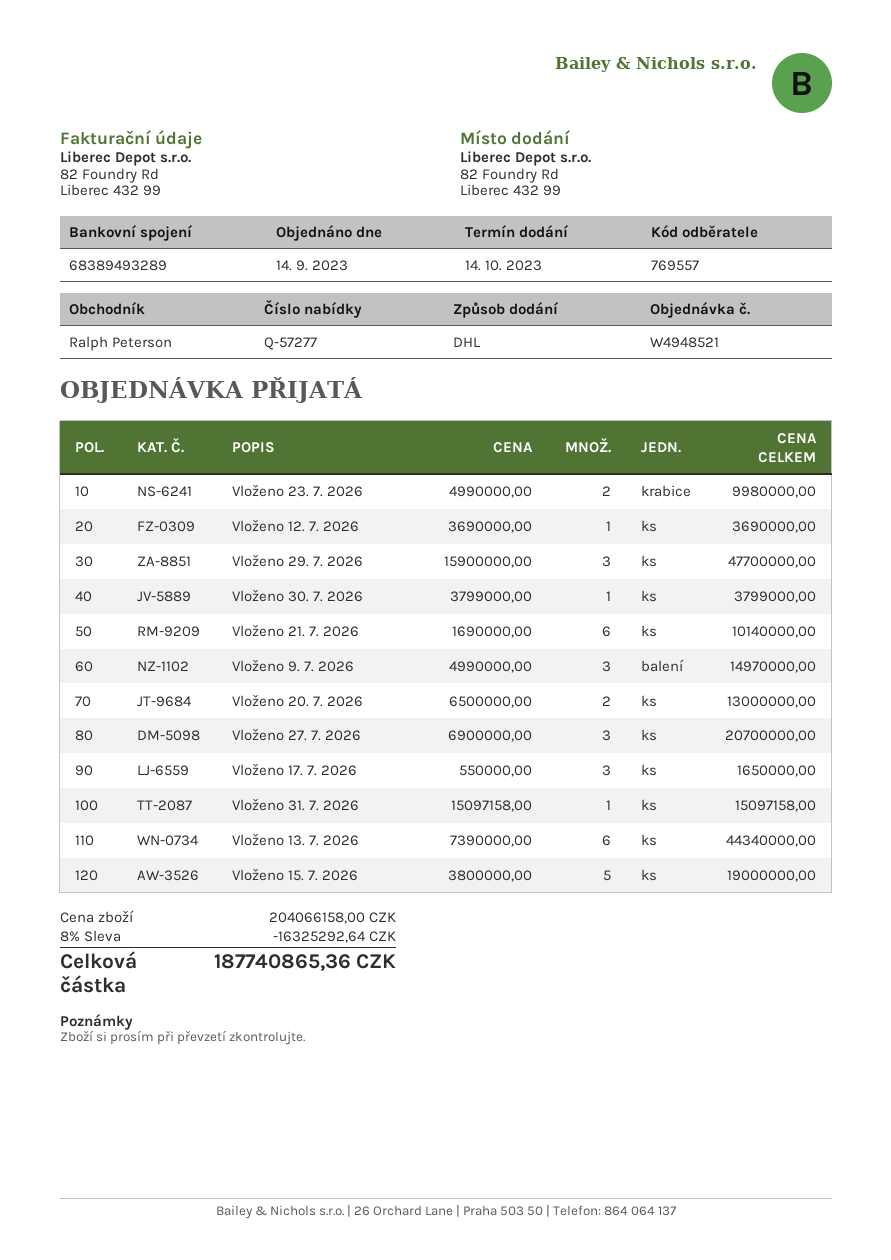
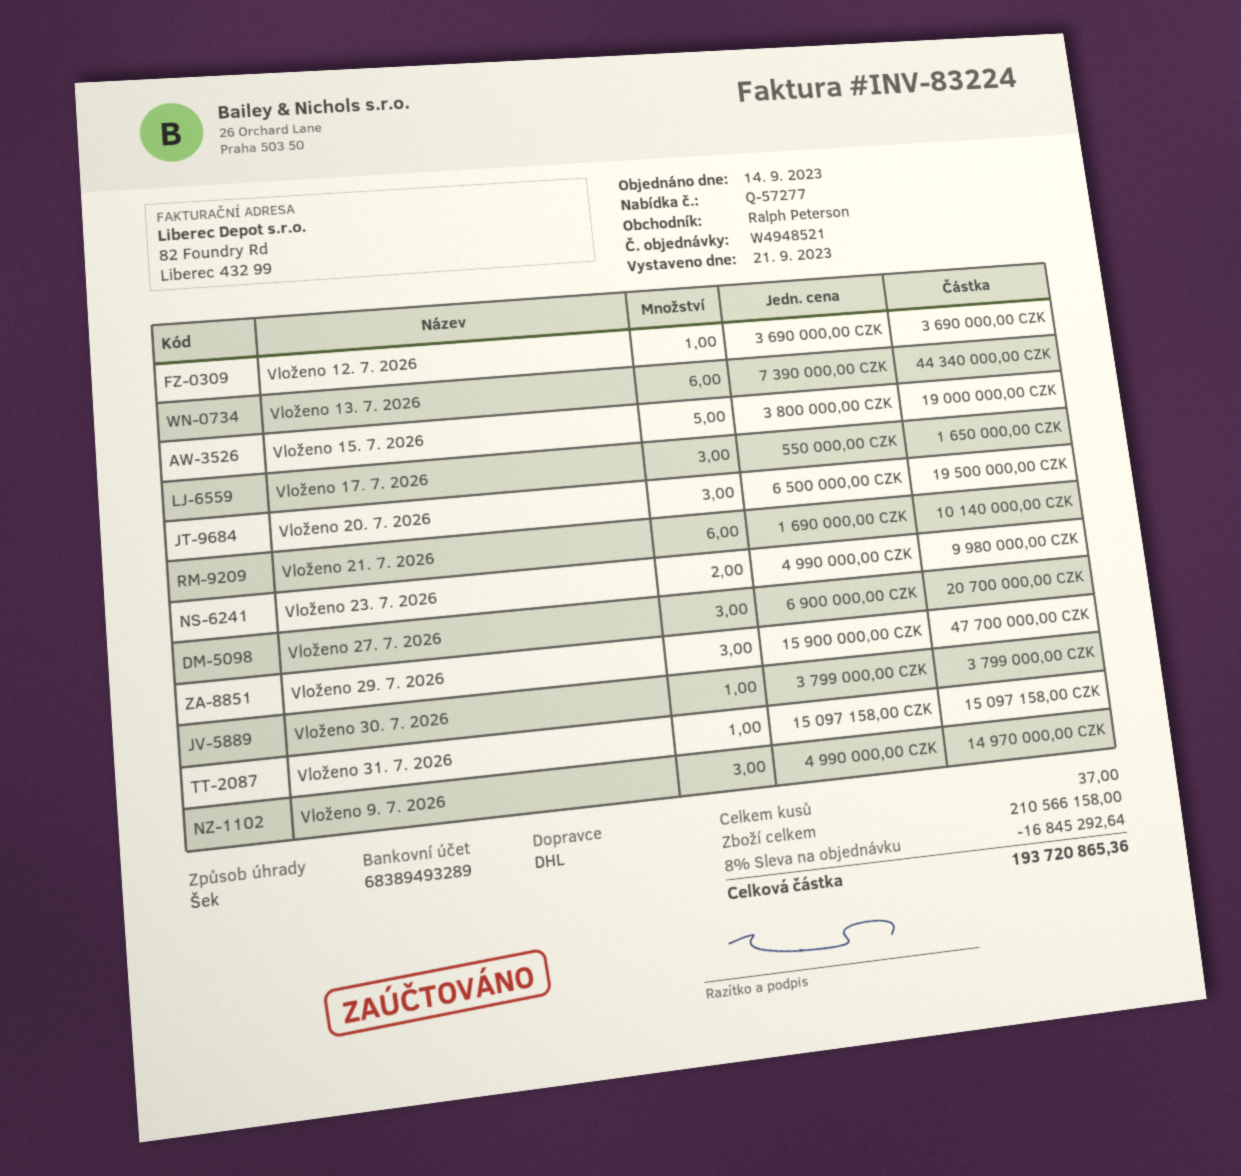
Vloženo 20. 7. 2026: 2 x 6500000.00 = 13000000.00 -> 3 x 6500000.00 = 19500000.00
subtotal: 204066158.00 -> 210566158.00
discount: 8% = 16325292.64 -> 8% = 16845292.64
total: 187740865.36 -> 193720865.36

